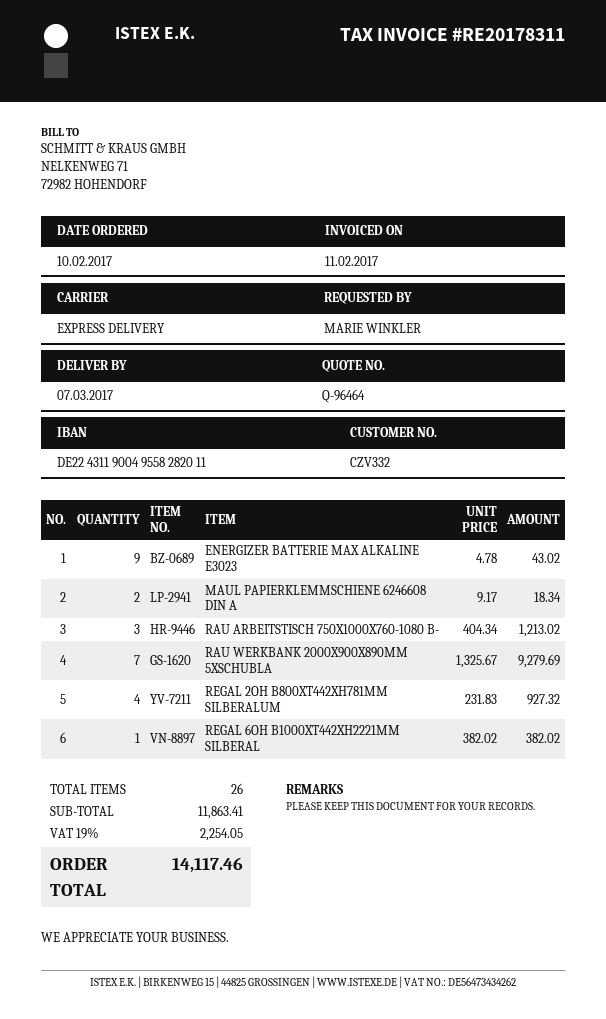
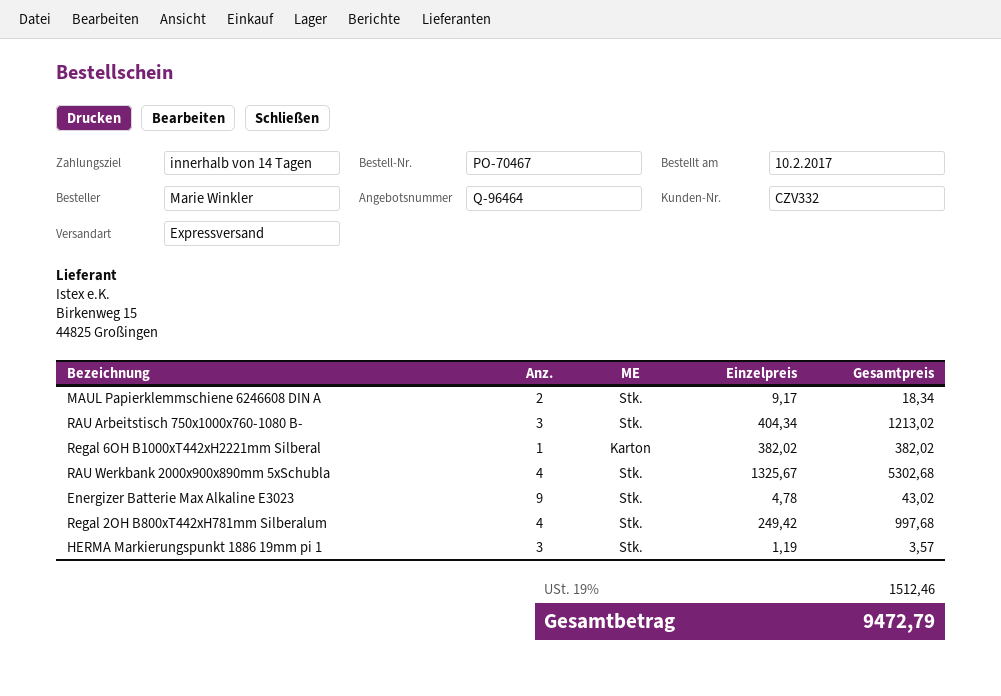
RAU WERKBANK 2000X900X890MM 5XSCHUBLA: 7 x 1325.67 = 9279.69 -> 4 x 1325.67 = 5302.68
REGAL 2OH B800XT442XH781MM SILBERALUM: 4 x 231.83 = 927.32 -> 4 x 249.42 = 997.68
HERMA Markierungspunkt 1886 19mm pi 1: none -> 3 x 1.19 = 3.57
tax: 19% = 2254.05 -> 19% = 1512.46
total: 14117.46 -> 9472.79

